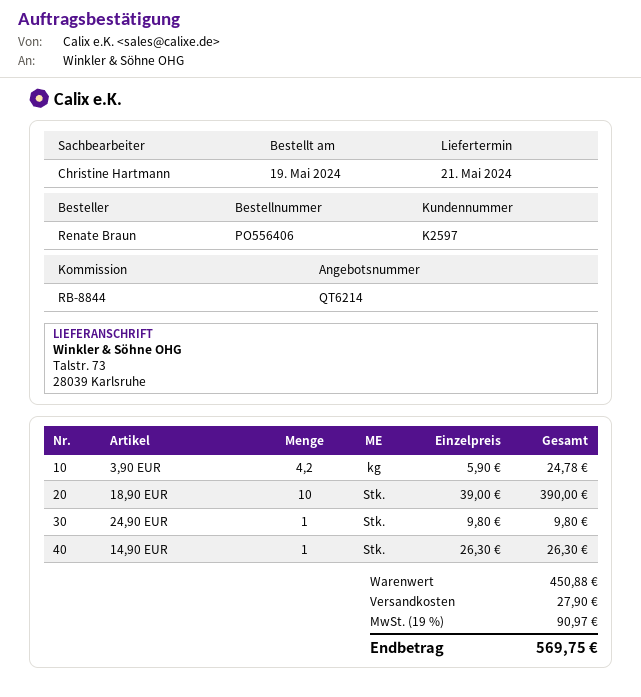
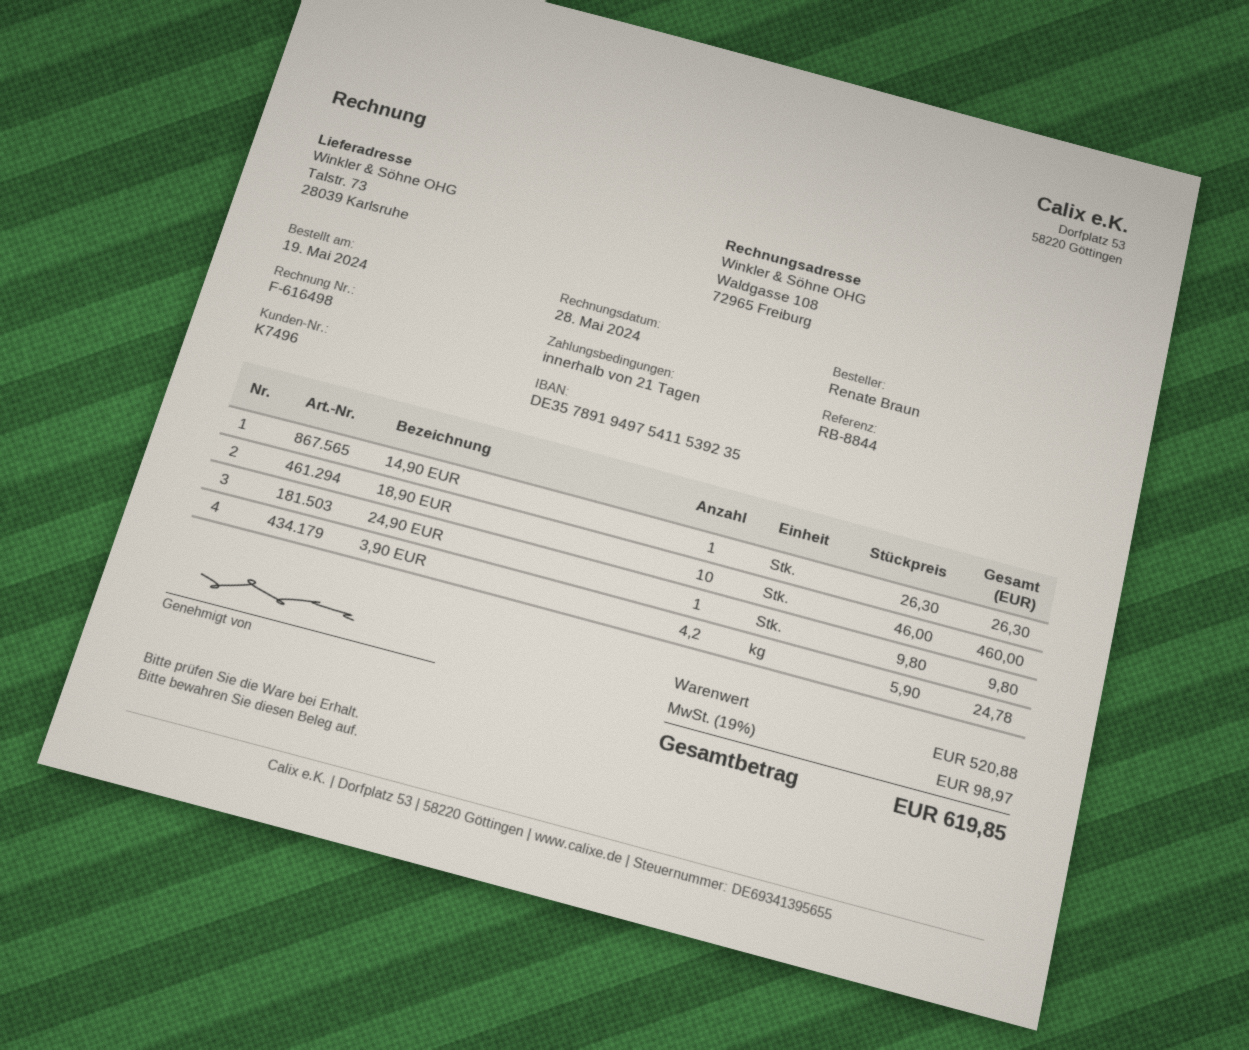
customer number: K2597 -> K7496
18,90 EUR: 10 x 39.00 = 390.00 -> 10 x 46.00 = 460.00
subtotal: 450.88 -> 520.88
shipping: 27.90 -> none
tax: 19% = 90.97 -> 19% = 98.97
total: 569.75 -> 619.85

